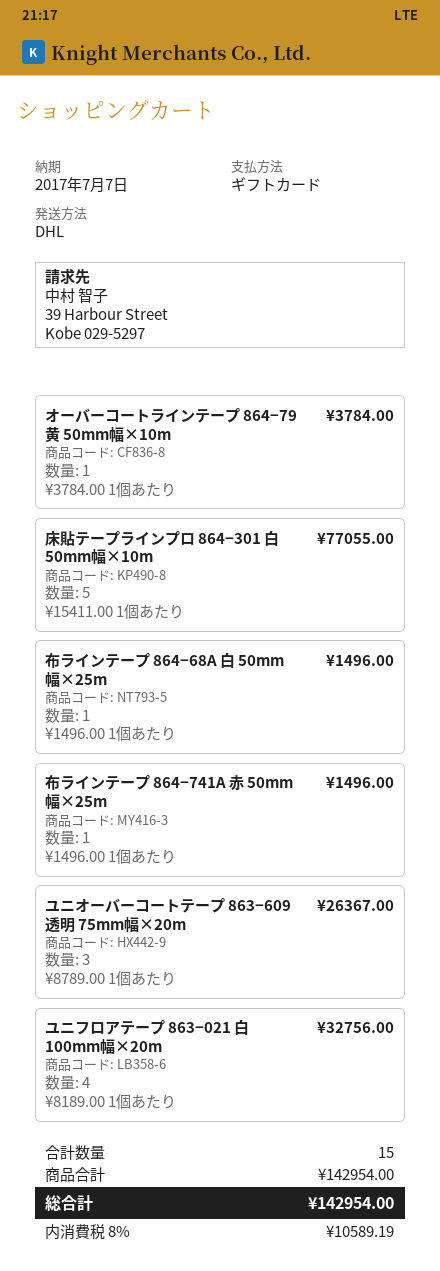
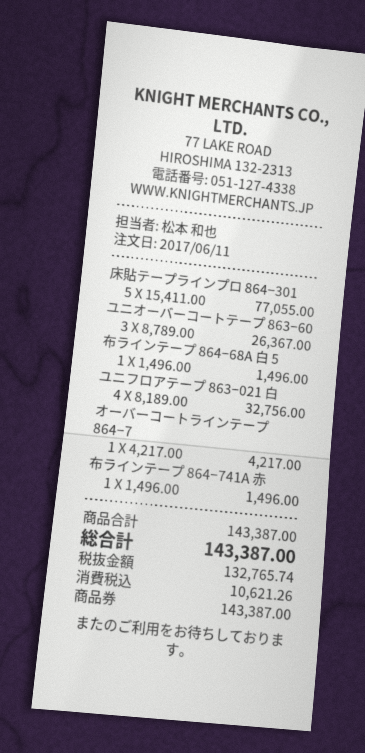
オーバーコートラインテープ 864−79 黄 50mm幅×10m: 1 x 3784.00 = 3784.00 -> 1 x 4217.00 = 4217.00
subtotal: 142954.00 -> 143387.00
tax: 10589.19 -> 10621.26
total: 142954.00 -> 143387.00

